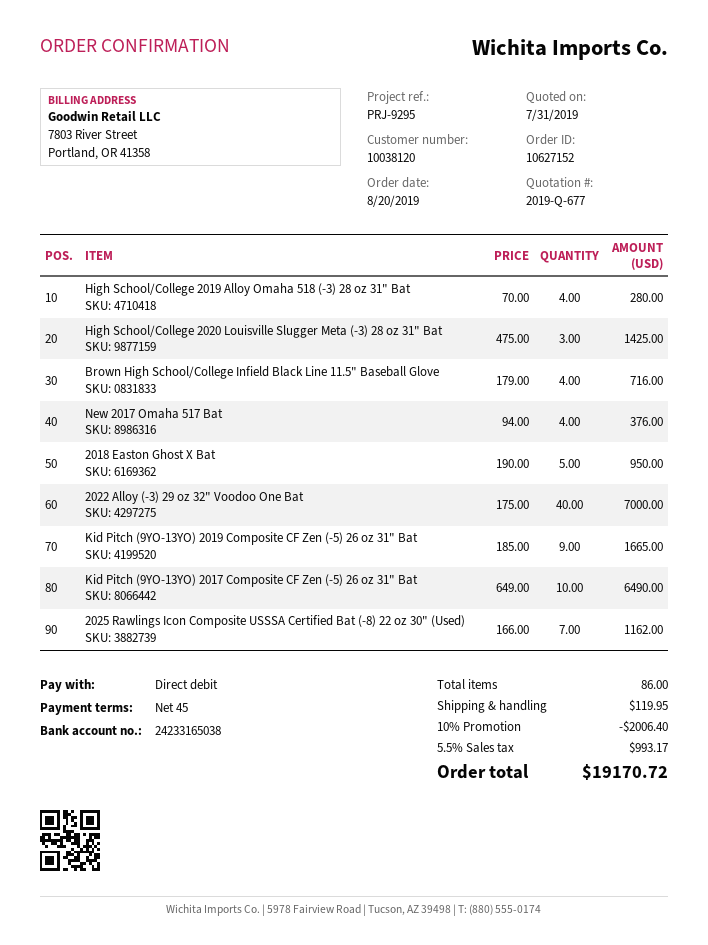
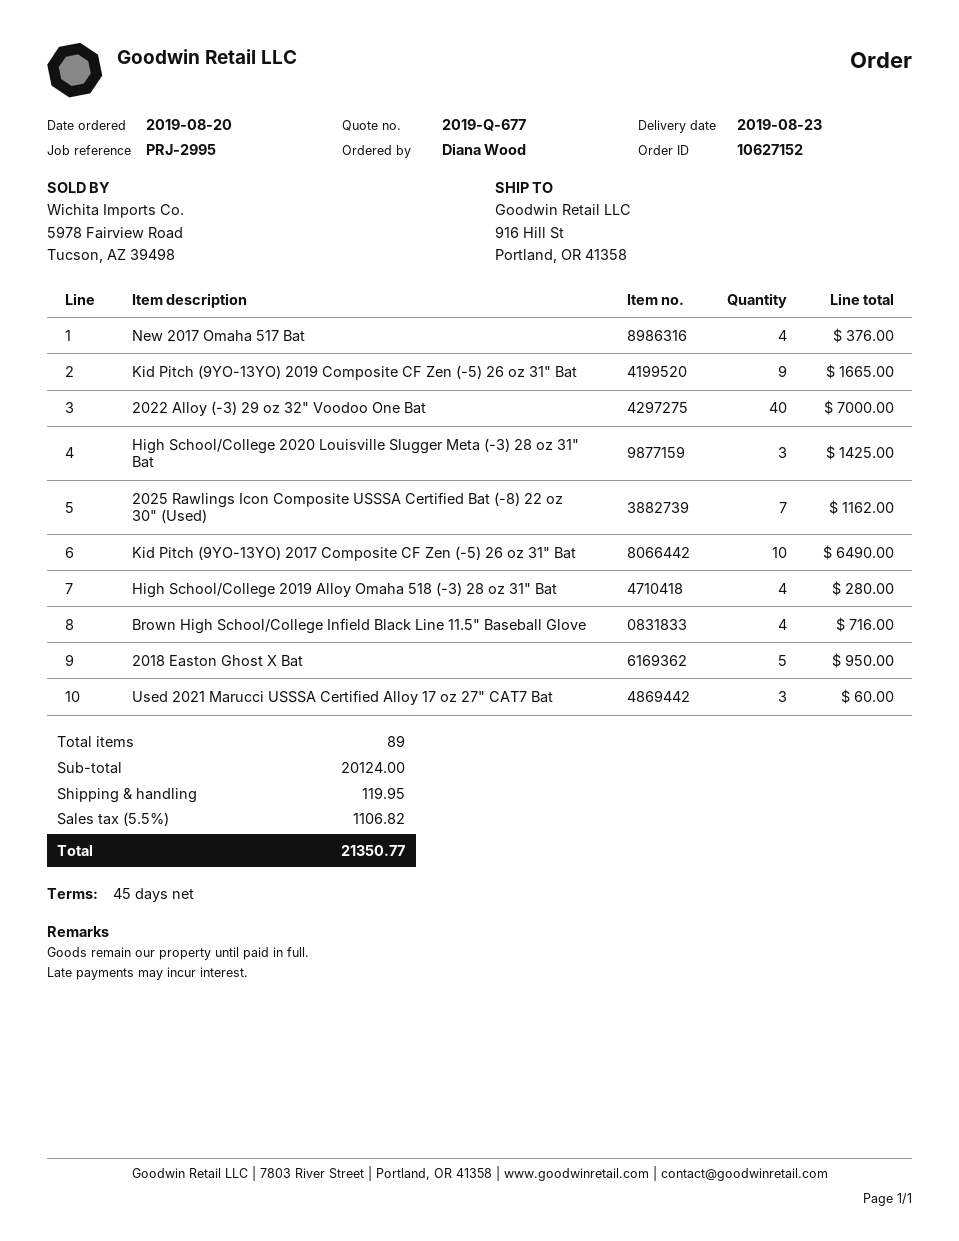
reference: PRJ-9295 -> PRJ-2995
Used 2021 Marucci USSSA Certified Alloy 17 oz 27" CAT7 Bat: none -> 3 for 60.00
total quantity: 86 -> 89
discount: 10% = 2006.40 -> none
tax: 5.5% = 993.17 -> 5.5% = 1106.82
total: 19170.72 -> 21350.77

